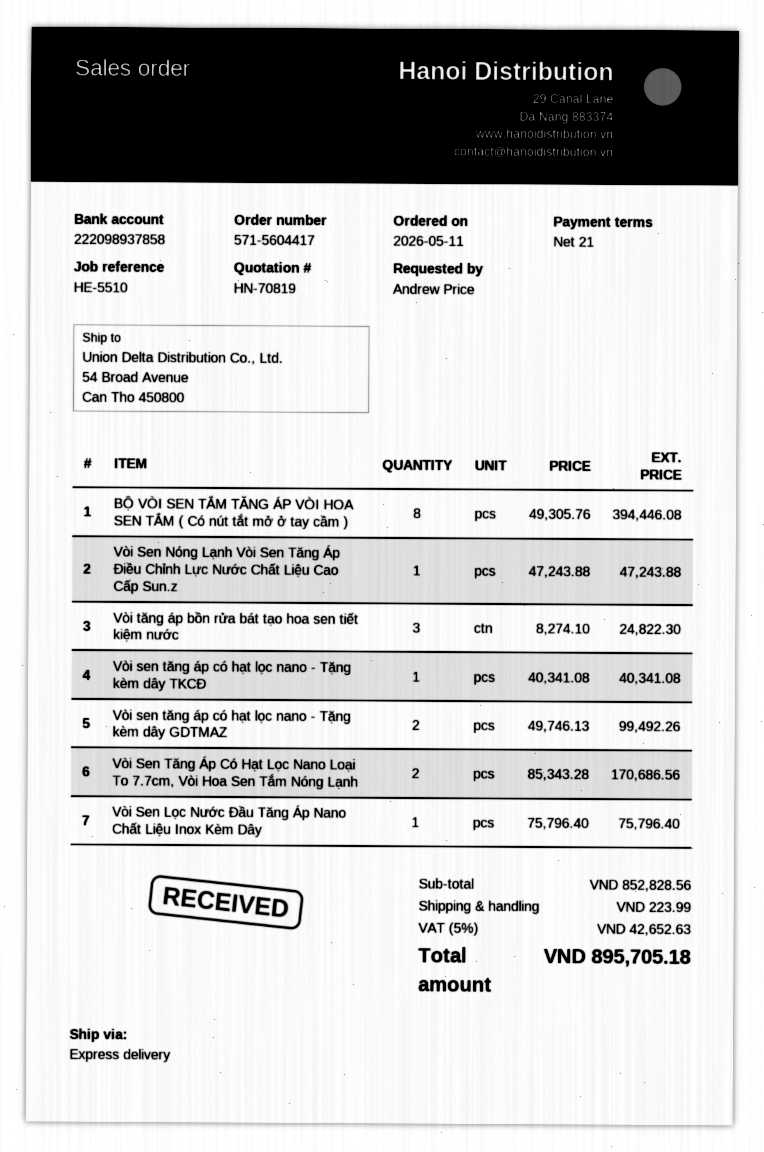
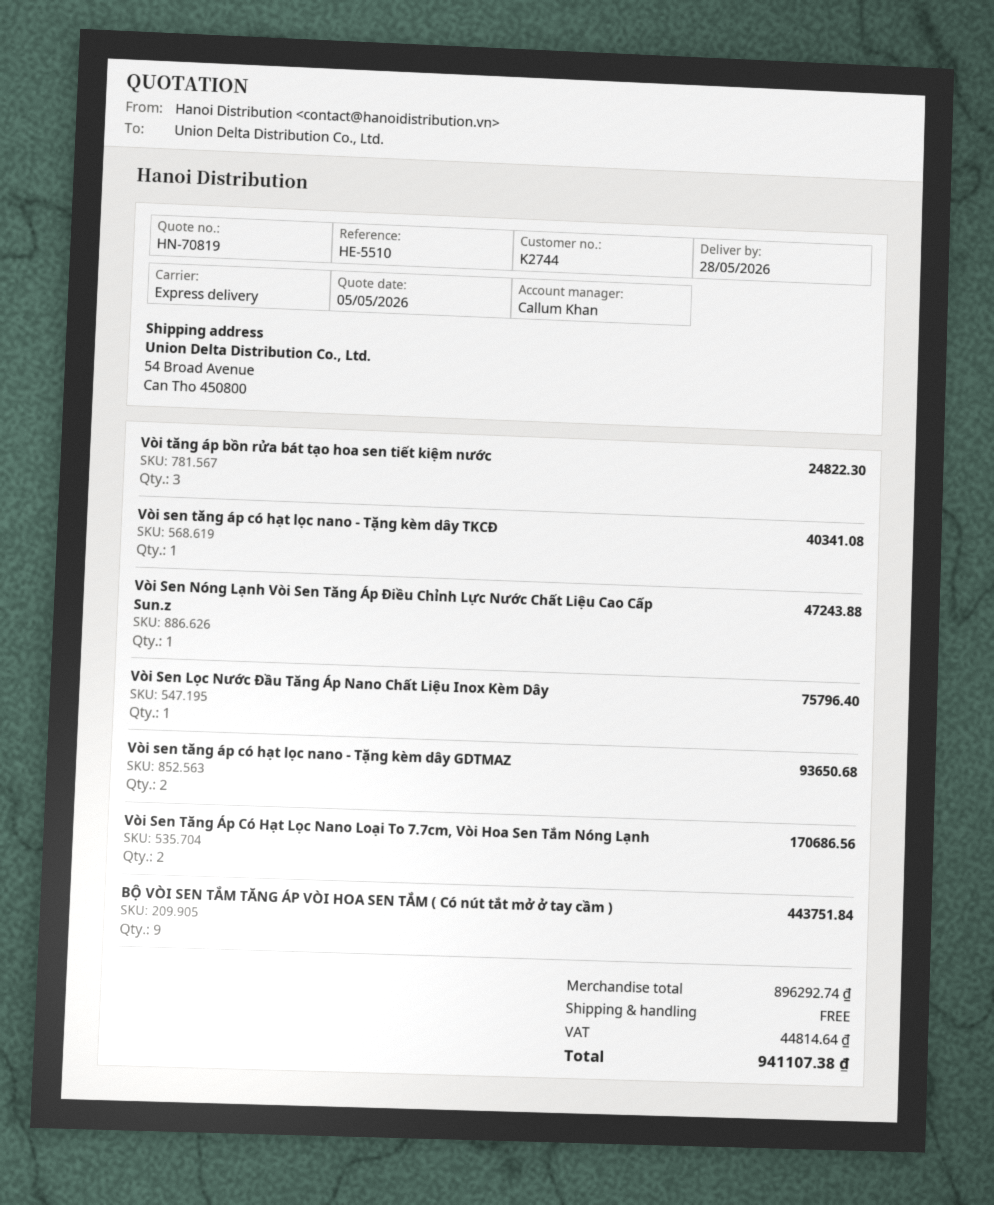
BỘ VÒI SEN TẮM TĂNG ÁP VÒI HOA SEN TẮM ( Có nút tắt mở ở tay cầm ): 8 for 394446.08 -> 9 for 443751.84
Vòi sen tăng áp có hạt lọc nano - Tặng kèm dây GDTMAZ: 2 for 99492.26 -> 2 for 93650.68
subtotal: 852828.56 -> 896292.74
shipping: 223.99 -> 0.00
tax: 42652.63 -> 44814.64
total: 895705.18 -> 941107.38

